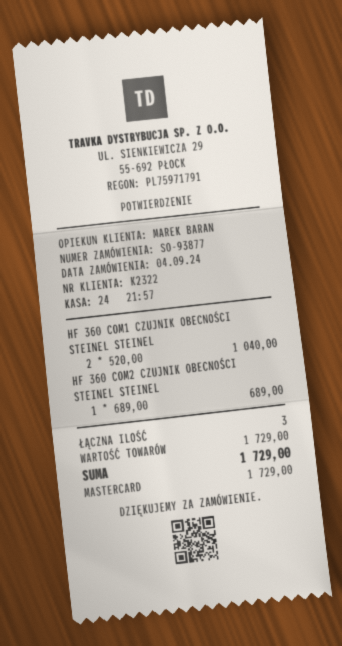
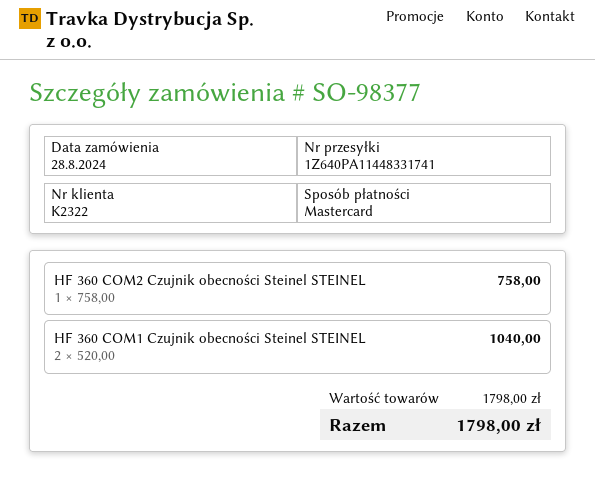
order number: SO-93877 -> SO-98377
order date: 2024-09-04 -> 2024-08-28
HF 360 COM2 CZUJNIK OBECNOŚCI STEINEL STEINEL: 1 x 689.00 = 689.00 -> 1 x 758.00 = 758.00
subtotal: 1729.00 -> 1798.00
total: 1729.00 -> 1798.00

